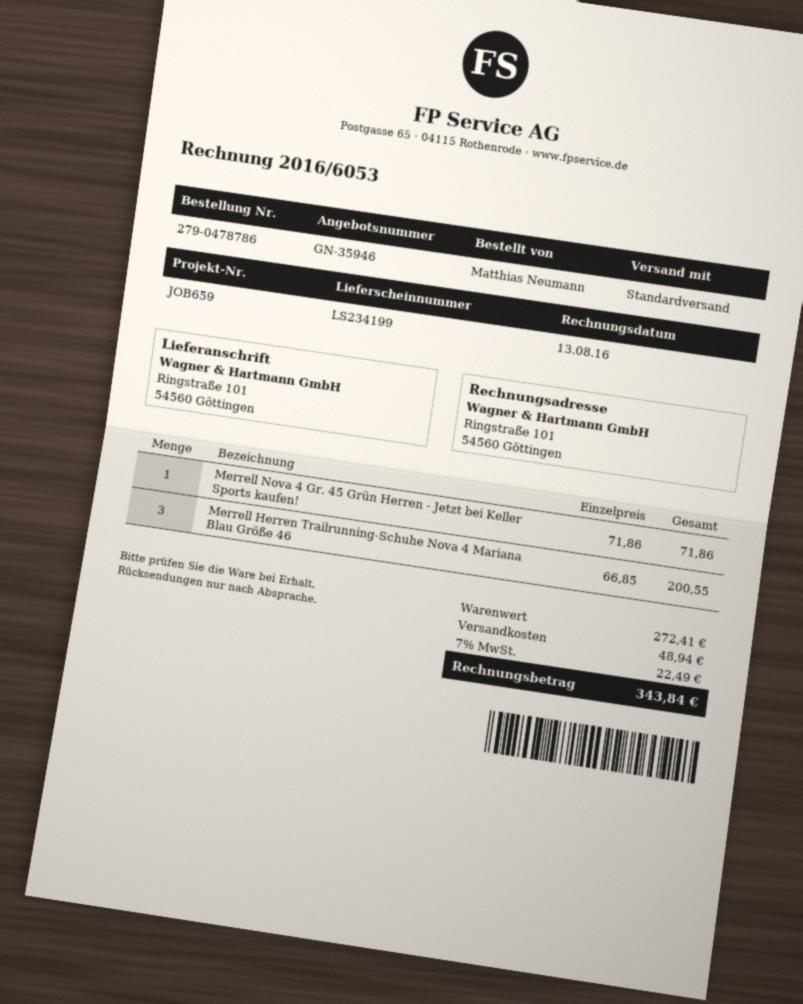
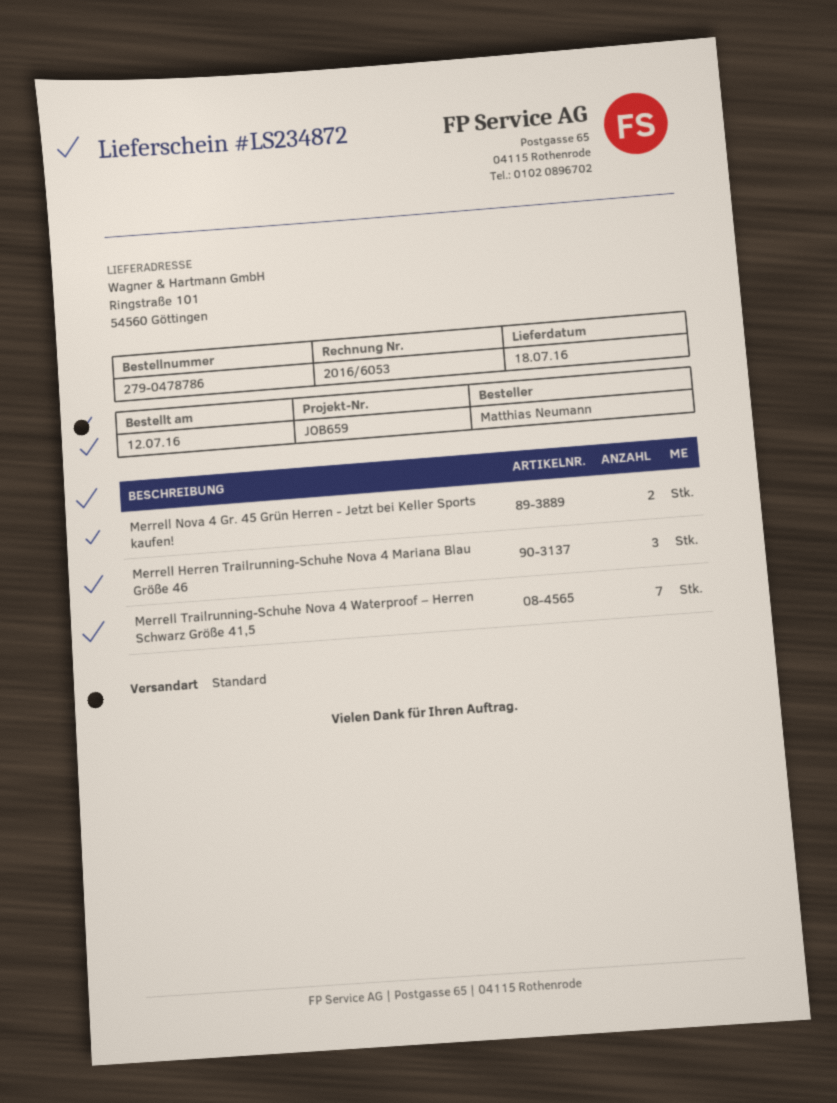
delivery note number: LS234199 -> LS234872
Merrell Nova 4 Gr. 45 Grün Herren - Jetzt bei Keller Sports kaufen!: 1 -> 2
Merrell Trailrunning-Schuhe Nova 4 Waterproof – Herren Schwarz Größe 41,5: none -> 7

